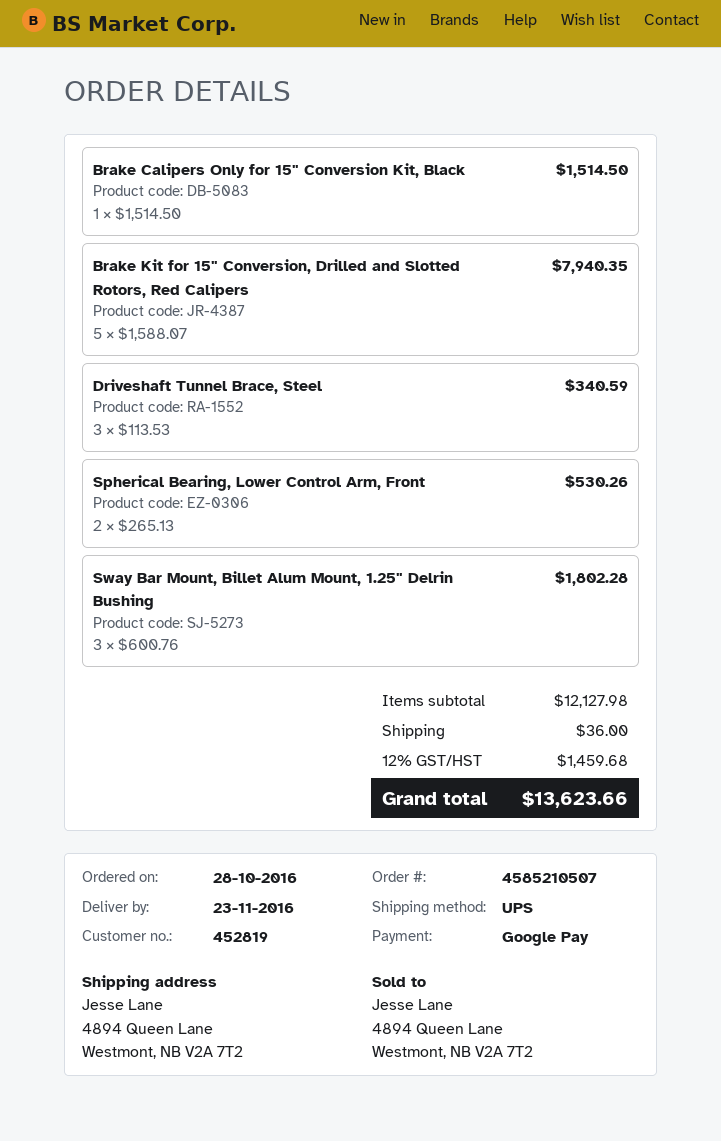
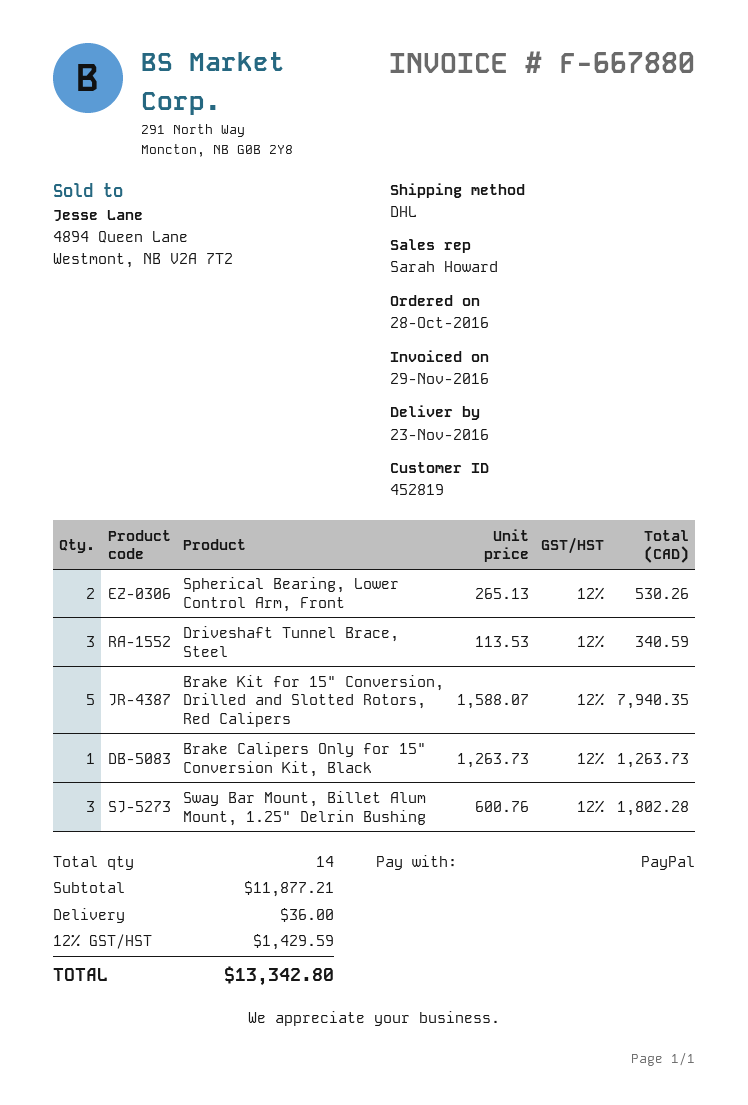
payment method: Google Pay -> PayPal
shipping method: UPS -> DHL
Brake Calipers Only for 15" Conversion Kit, Black: 1 x 1514.50 = 1514.50 -> 1 x 1263.73 = 1263.73
subtotal: 12127.98 -> 11877.21
tax: 12% = 1459.68 -> 12% = 1429.59
total: 13623.66 -> 13342.80

